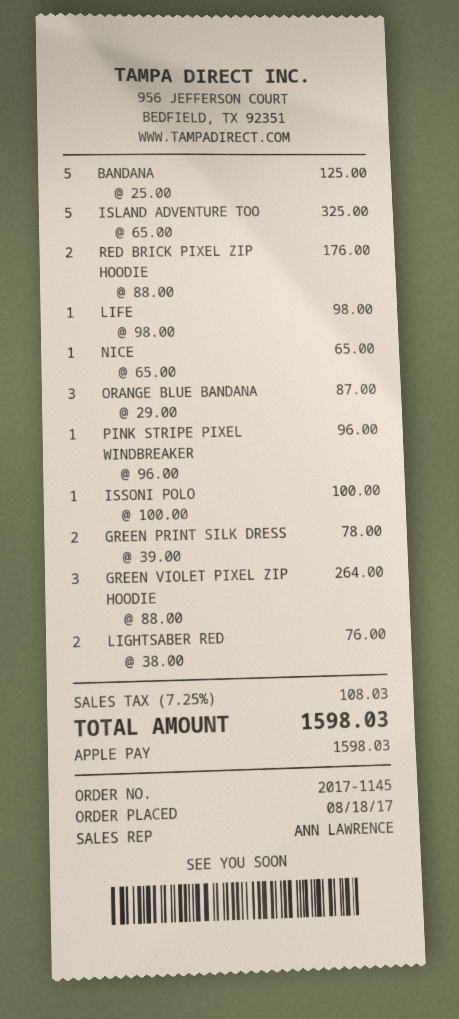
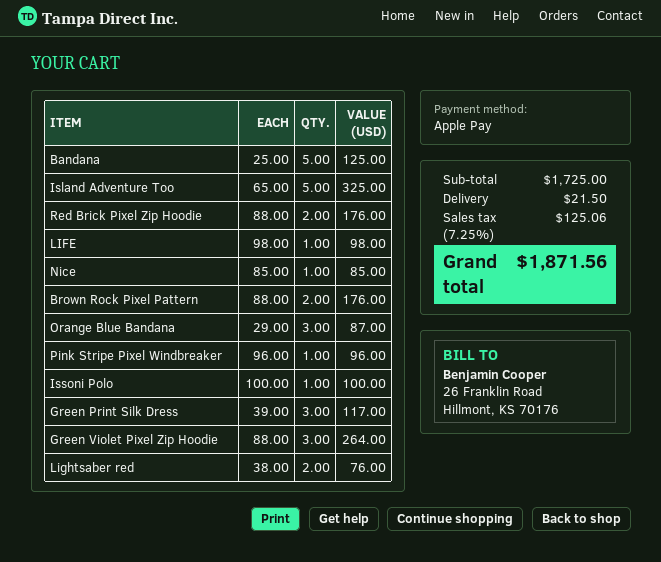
NICE: 1 x 65.00 = 65.00 -> 1 x 85.00 = 85.00
GREEN PRINT SILK DRESS: 2 x 39.00 = 78.00 -> 3 x 39.00 = 117.00
Brown Rock Pixel Pattern: none -> 2 x 88.00 = 176.00
shipping: none -> 21.50
tax: 7.25% = 108.03 -> 7.25% = 125.06
total: 1598.03 -> 1871.56

